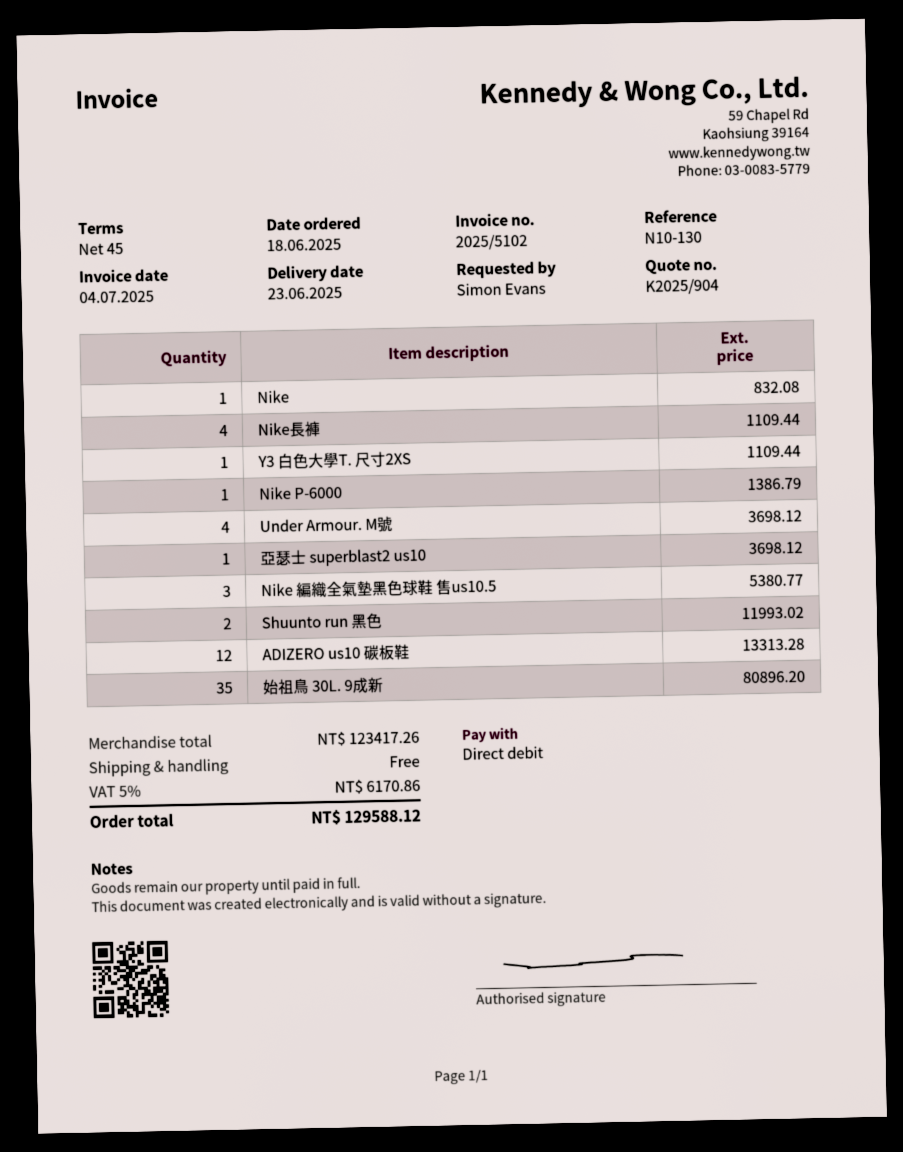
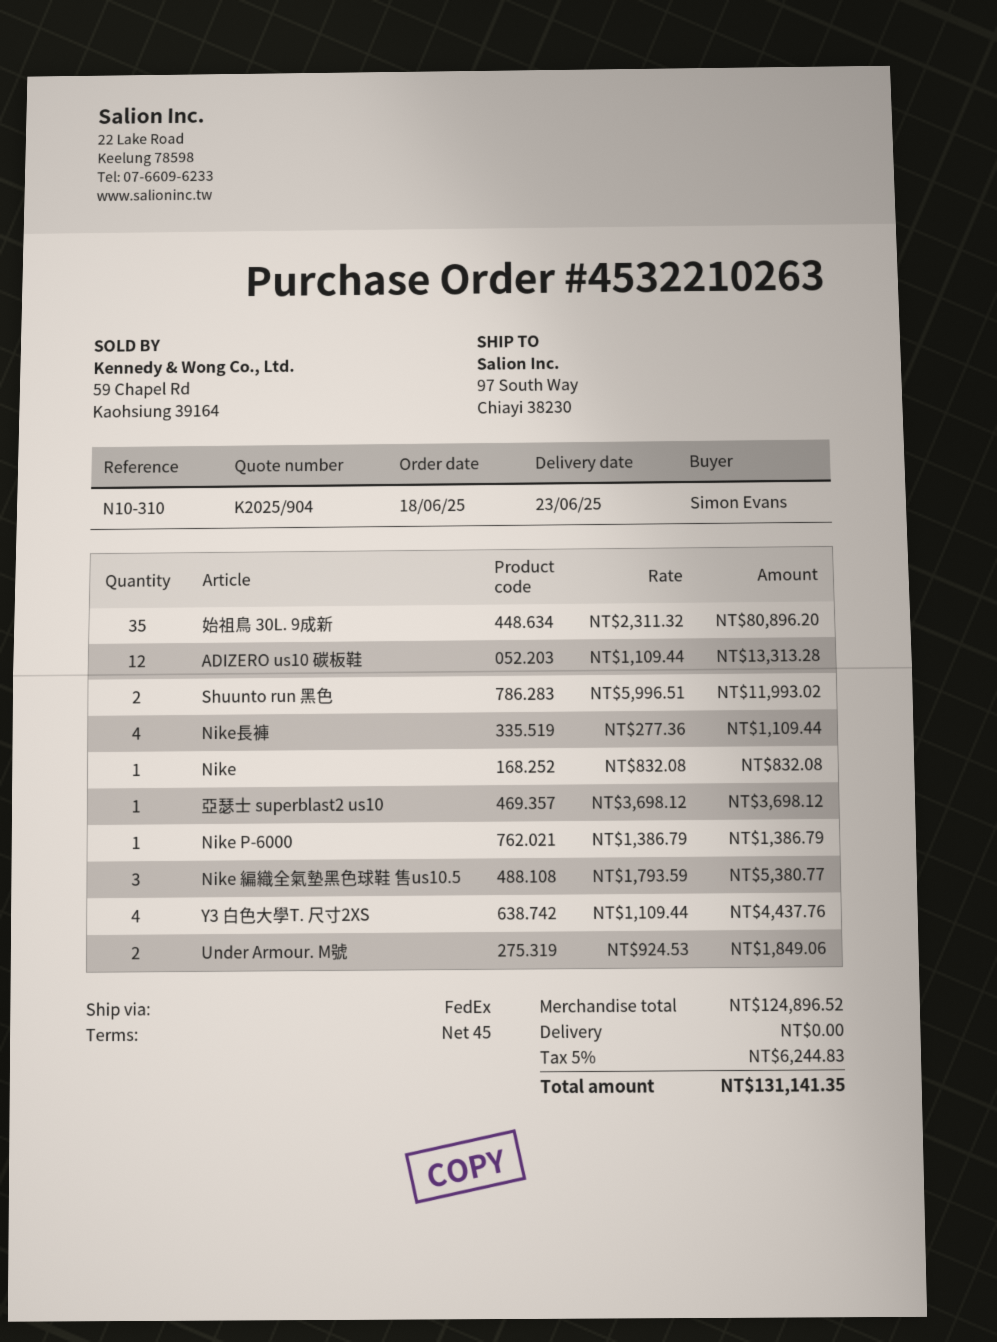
reference: N10-130 -> N10-310
Y3 白色大學T. 尺寸2XS: 1 for 1109.44 -> 4 for 4437.76
Under Armour. M號: 4 for 3698.12 -> 2 for 1849.06
subtotal: 123417.26 -> 124896.52
tax: 5% = 6170.86 -> 5% = 6244.83
total: 129588.12 -> 131141.35

